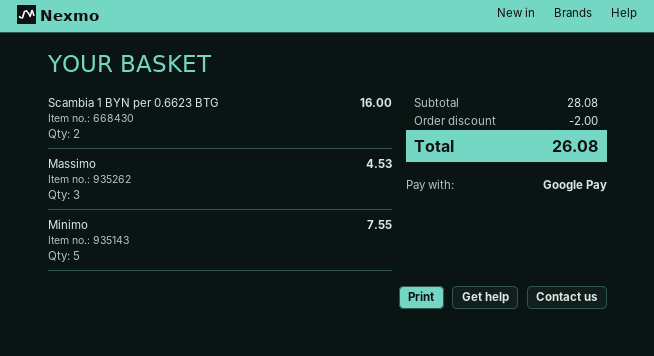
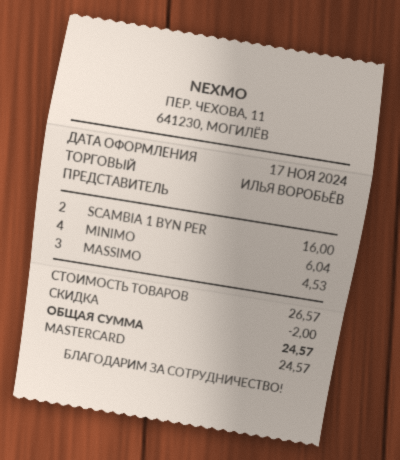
payment method: Google Pay -> Mastercard
Minimo: 5 for 7.55 -> 4 for 6.04
subtotal: 28.08 -> 26.57
total: 26.08 -> 24.57

